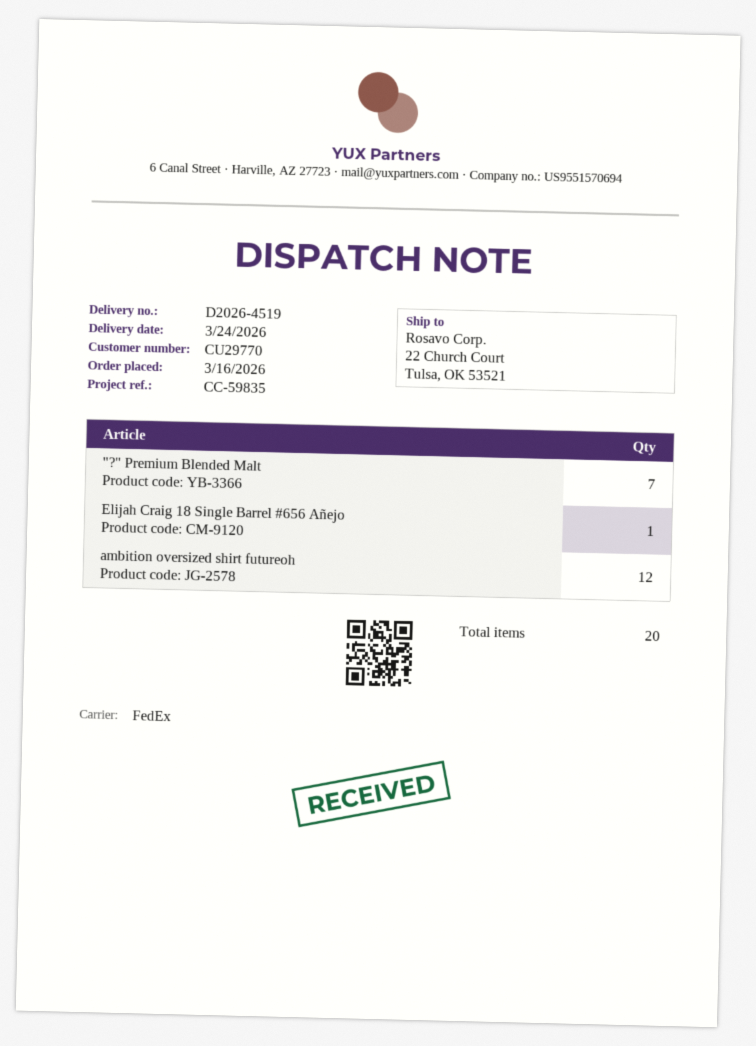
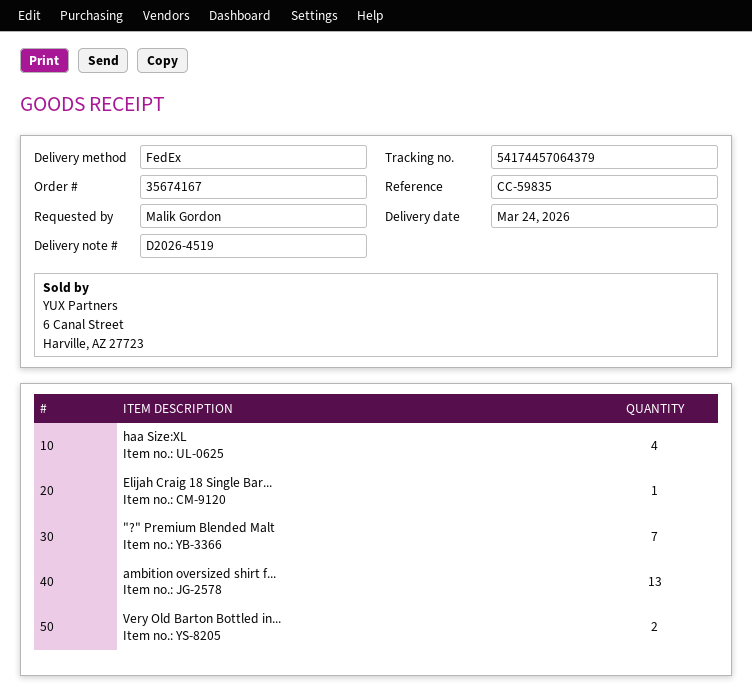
ambition oversized shirt futureoh: 12 -> 13
haa Size:XL: none -> 4
Very Old Barton Bottled in...: none -> 2

